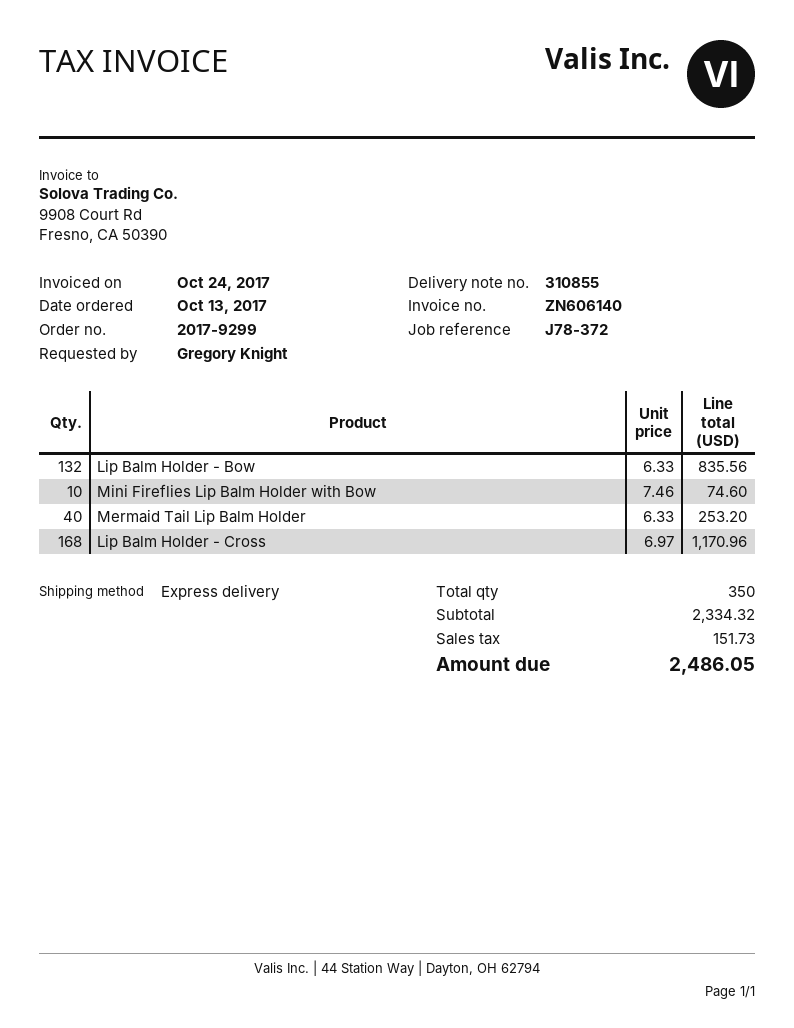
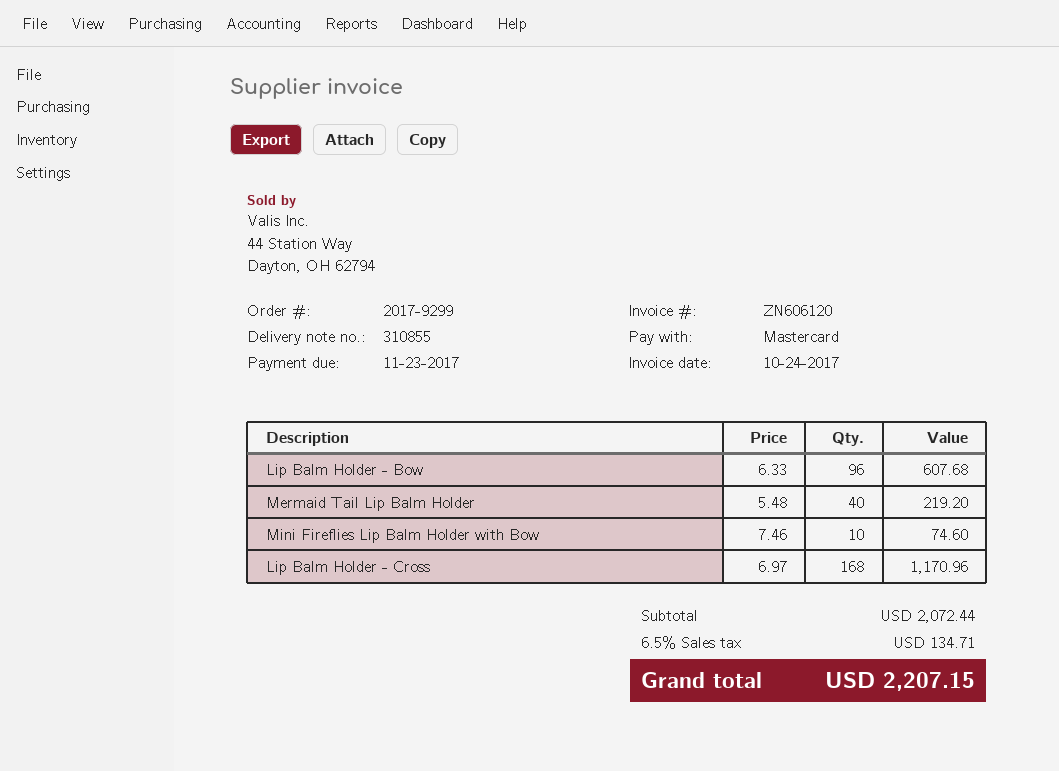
invoice number: ZN606140 -> ZN606120
Lip Balm Holder - Bow: 132 x 6.33 = 835.56 -> 96 x 6.33 = 607.68
Mermaid Tail Lip Balm Holder: 40 x 6.33 = 253.20 -> 40 x 5.48 = 219.20
subtotal: 2334.32 -> 2072.44
tax: 151.73 -> 134.71
total: 2486.05 -> 2207.15

